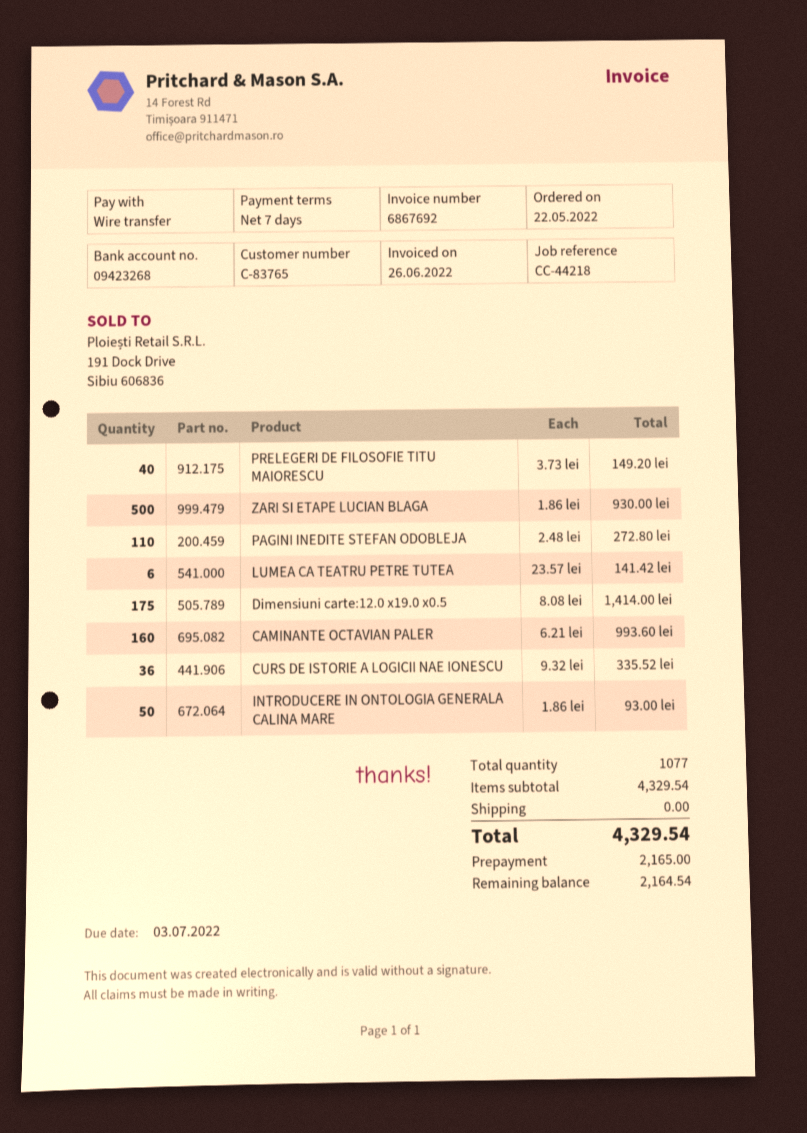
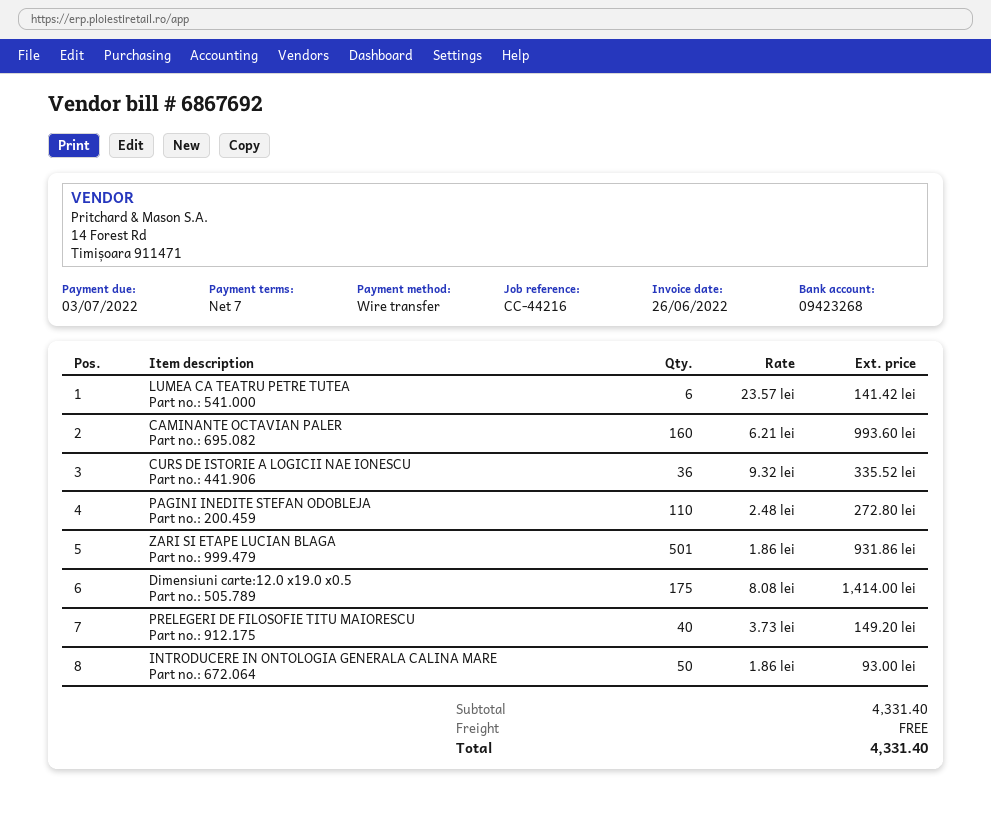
reference: CC-44218 -> CC-44216
ZARI SI ETAPE LUCIAN BLAGA: 500 x 1.86 = 930.00 -> 501 x 1.86 = 931.86
subtotal: 4329.54 -> 4331.40
total: 4329.54 -> 4331.40

